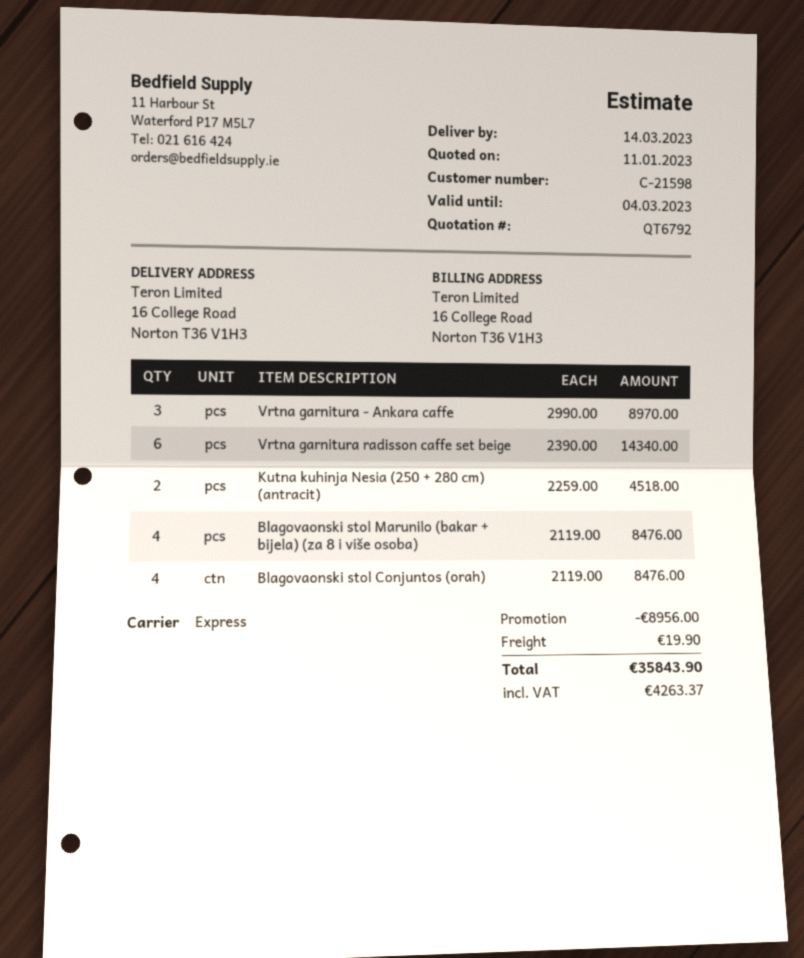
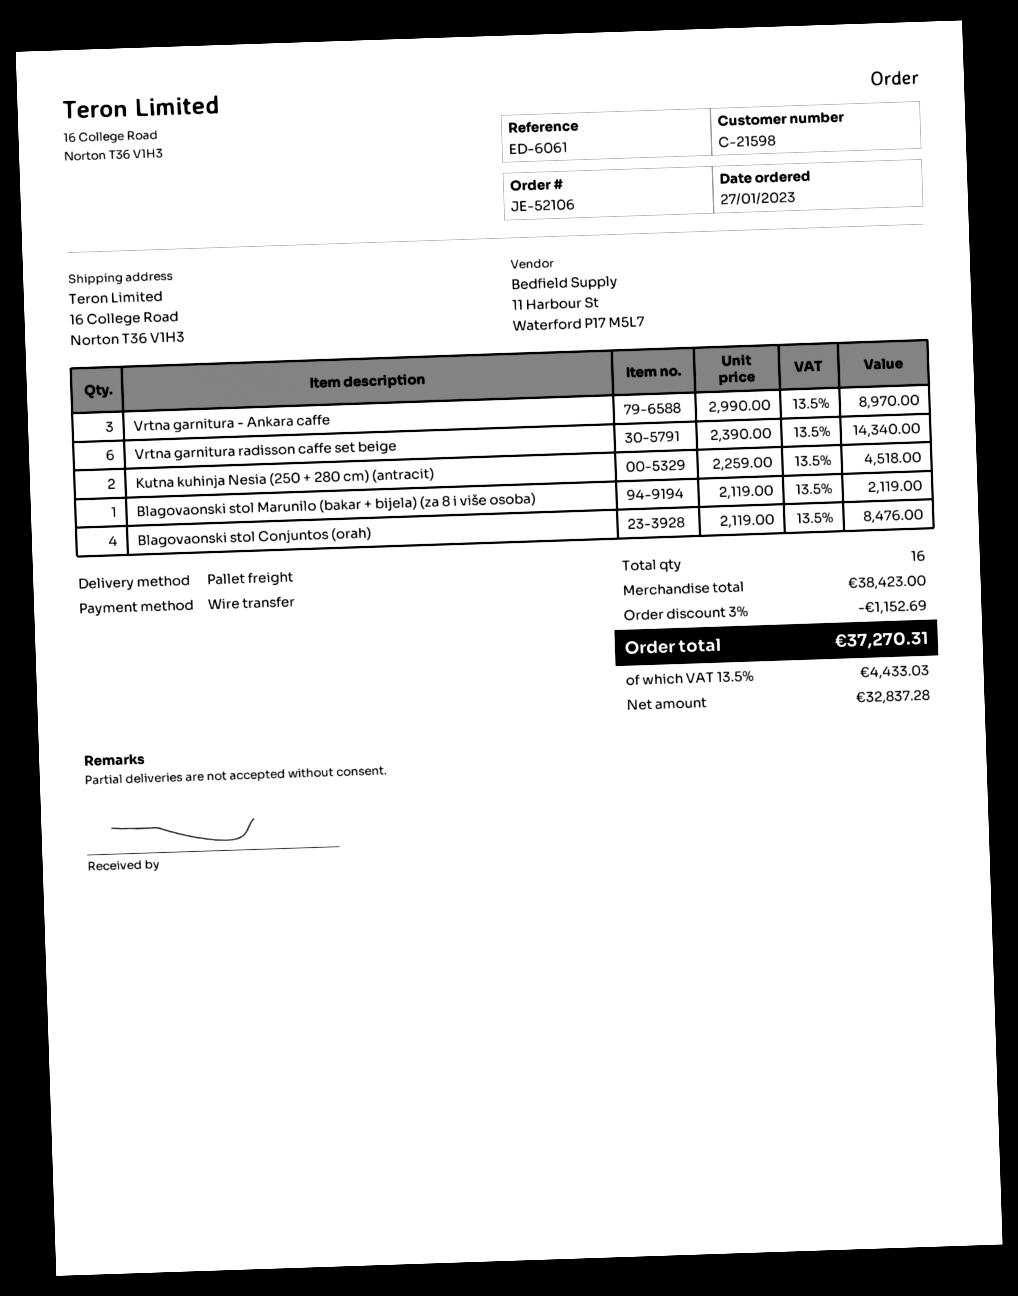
shipping method: express -> pallet freight
Blagovaonski stol Marunilo (bakar + bijela) (za 8 i više osoba): 4 x 2119.00 = 8476.00 -> 1 x 2119.00 = 2119.00
discount: 8956.00 -> 1152.69
shipping: 19.90 -> none
tax: 4263.37 -> 4433.03
total: 35843.90 -> 37270.31

